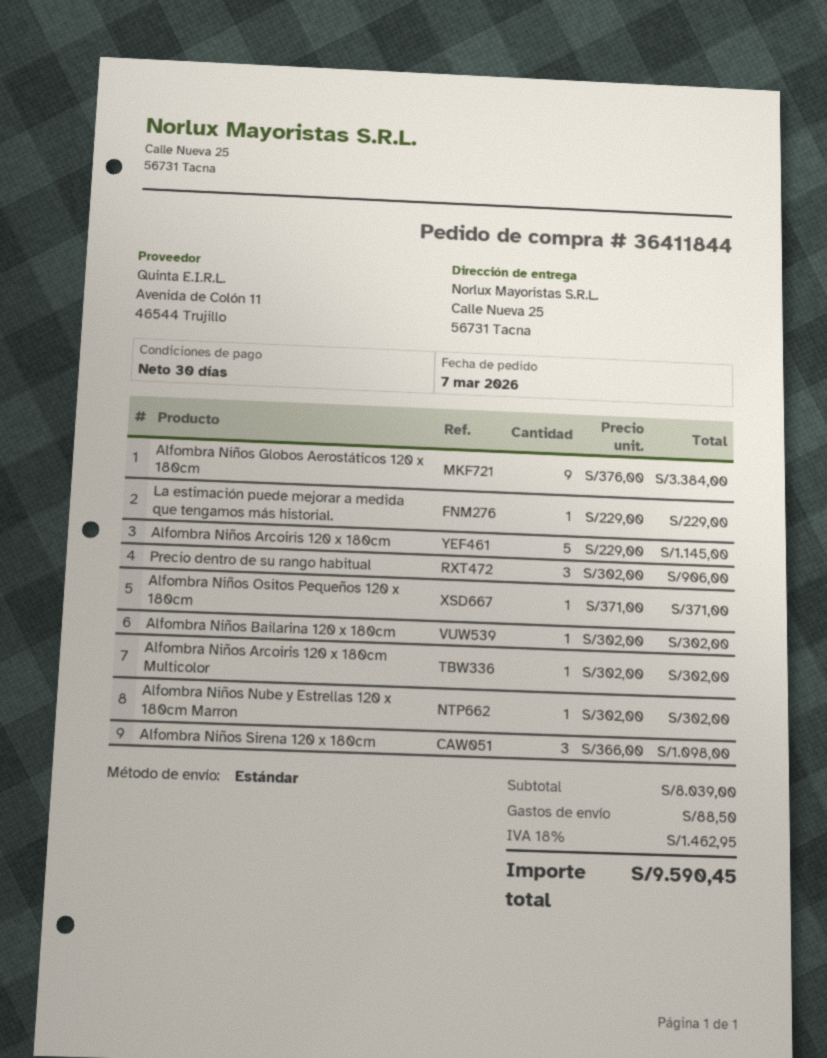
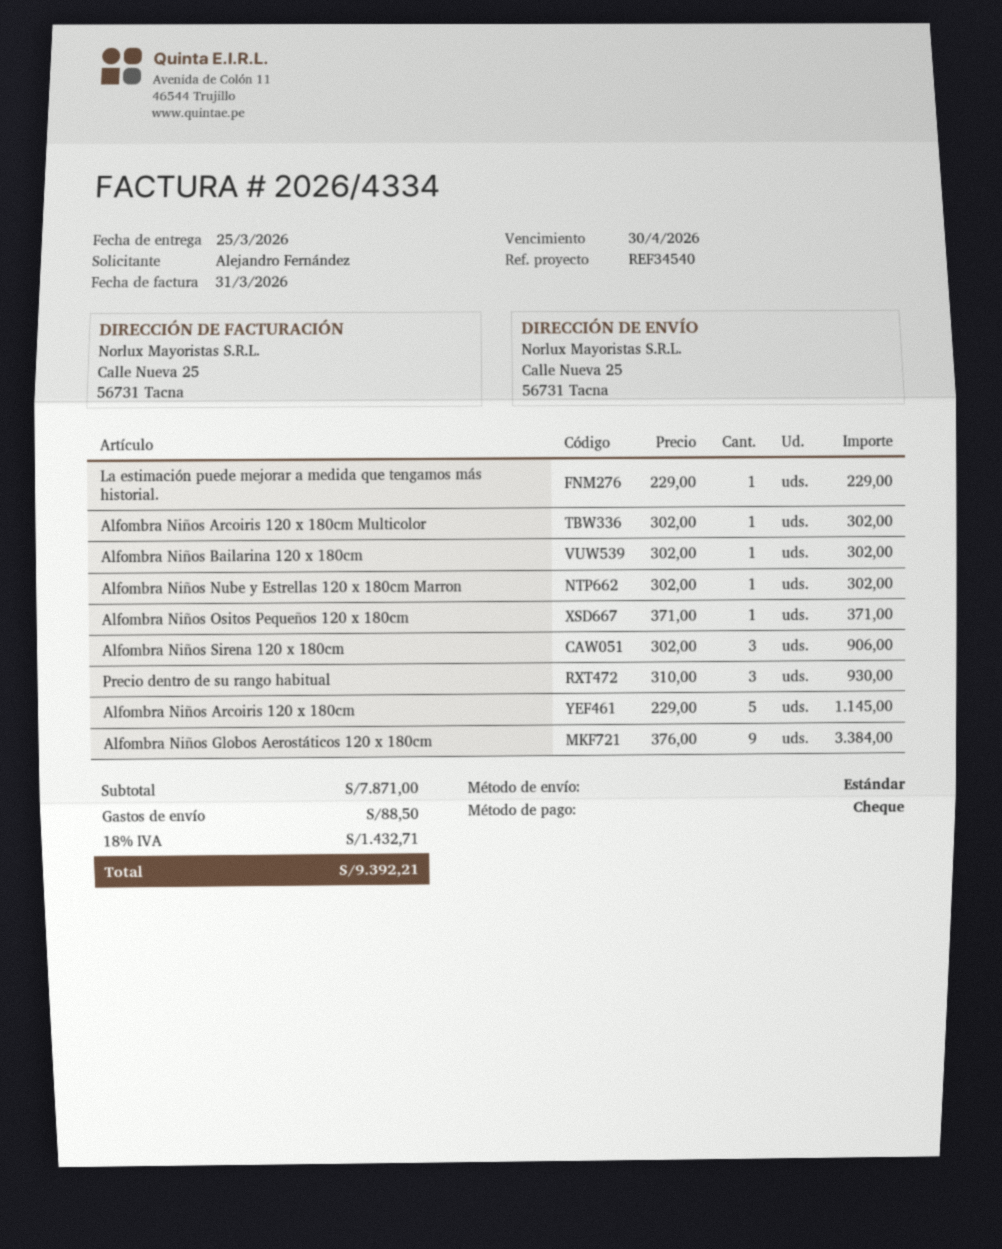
Precio dentro de su rango habitual: 3 x 302.00 = 906.00 -> 3 x 310.00 = 930.00
Alfombra Niños Sirena 120 x 180cm: 3 x 366.00 = 1098.00 -> 3 x 302.00 = 906.00
subtotal: 8039.00 -> 7871.00
tax: 18% = 1462.95 -> 18% = 1432.71
total: 9590.45 -> 9392.21

